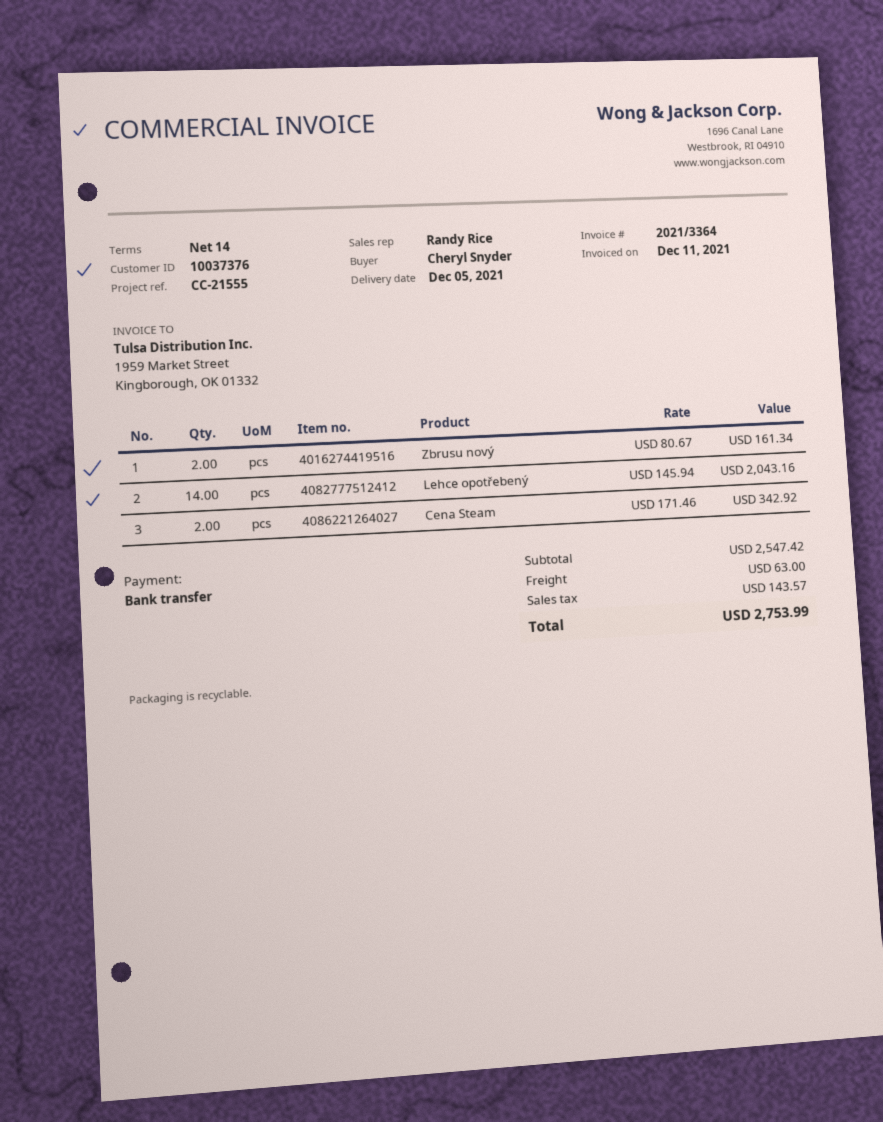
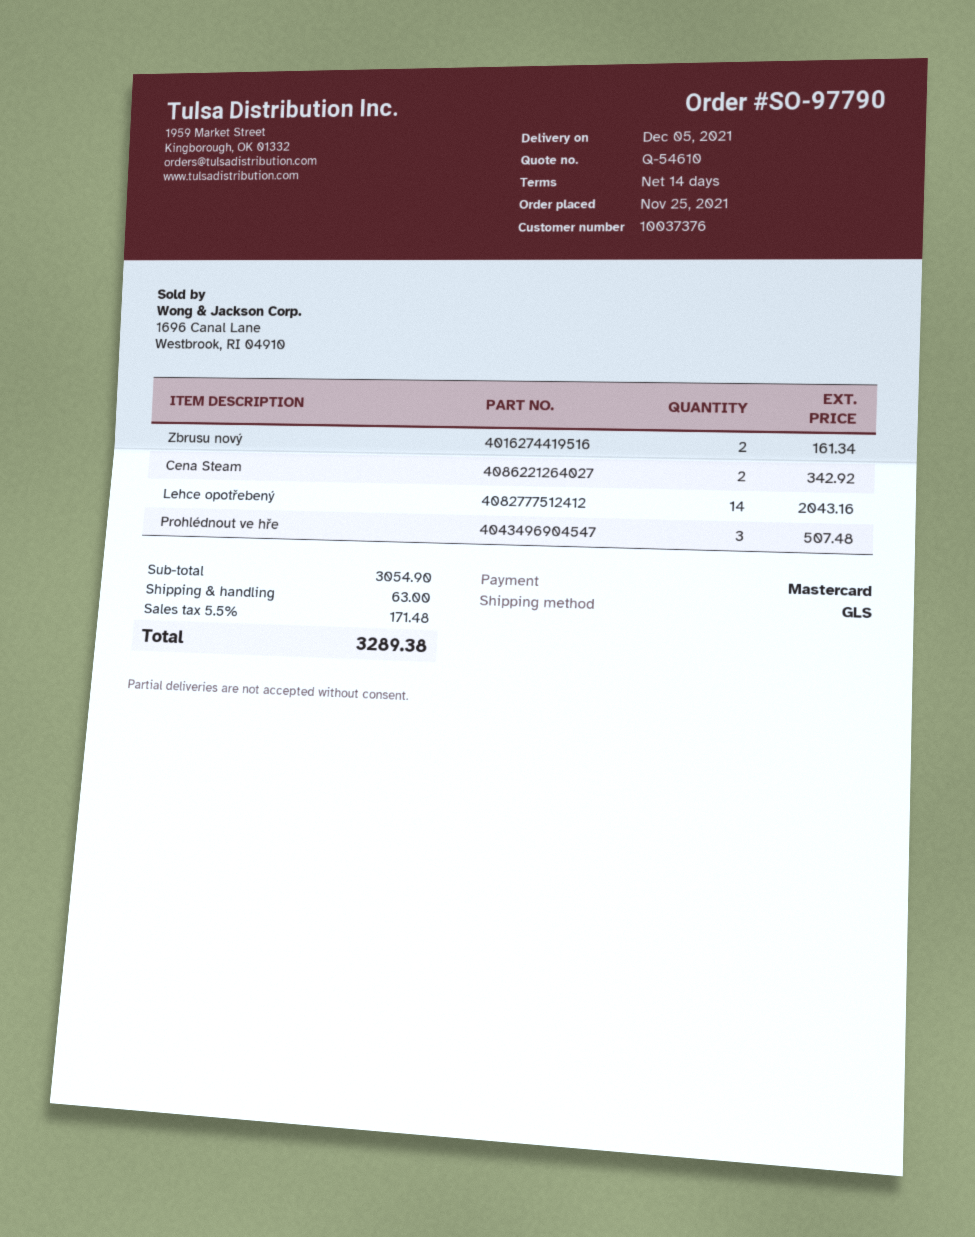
payment method: bank transfer -> Mastercard
Prohlédnout ve hře: none -> 3 for 507.48
subtotal: 2547.42 -> 3054.90
tax: 143.57 -> 171.48
total: 2753.99 -> 3289.38

